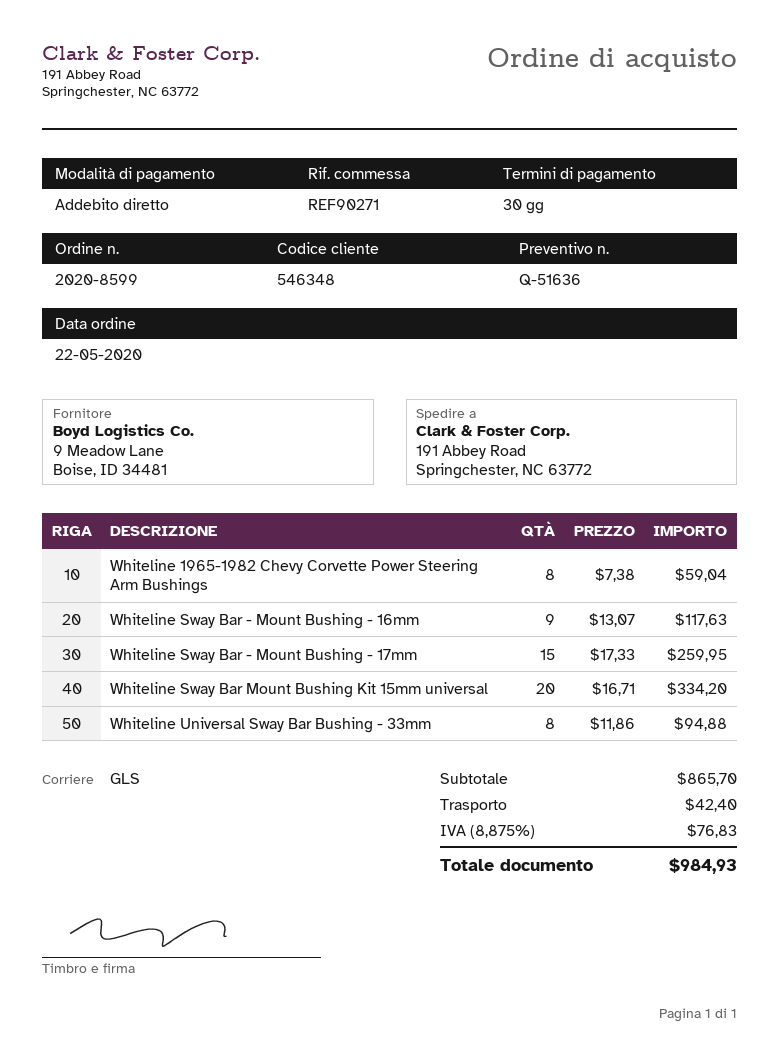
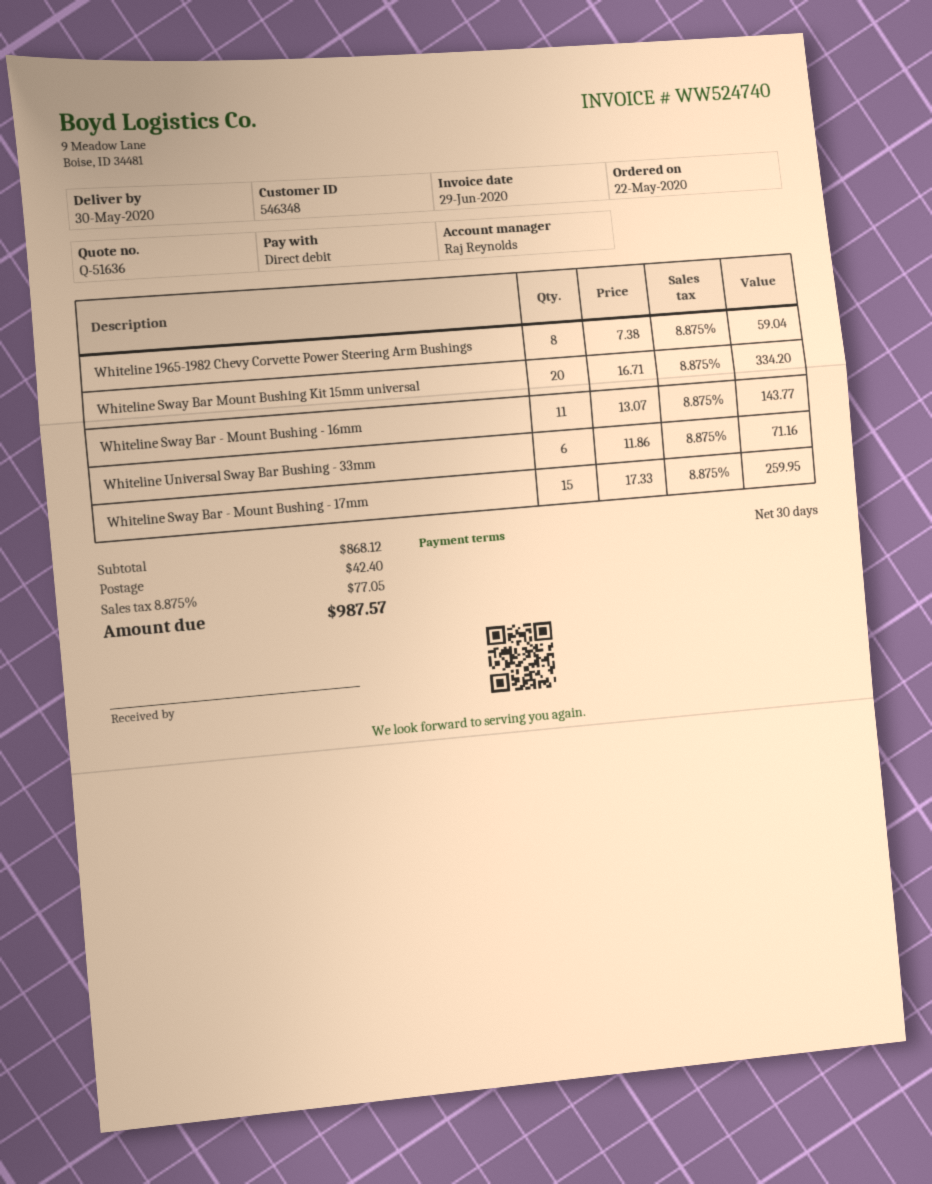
Whiteline Sway Bar - Mount Bushing - 16mm: 9 x 13.07 = 117.63 -> 11 x 13.07 = 143.77
Whiteline Universal Sway Bar Bushing - 33mm: 8 x 11.86 = 94.88 -> 6 x 11.86 = 71.16
subtotal: 865.70 -> 868.12
tax: 8.875% = 76.83 -> 8.875% = 77.05
total: 984.93 -> 987.57

